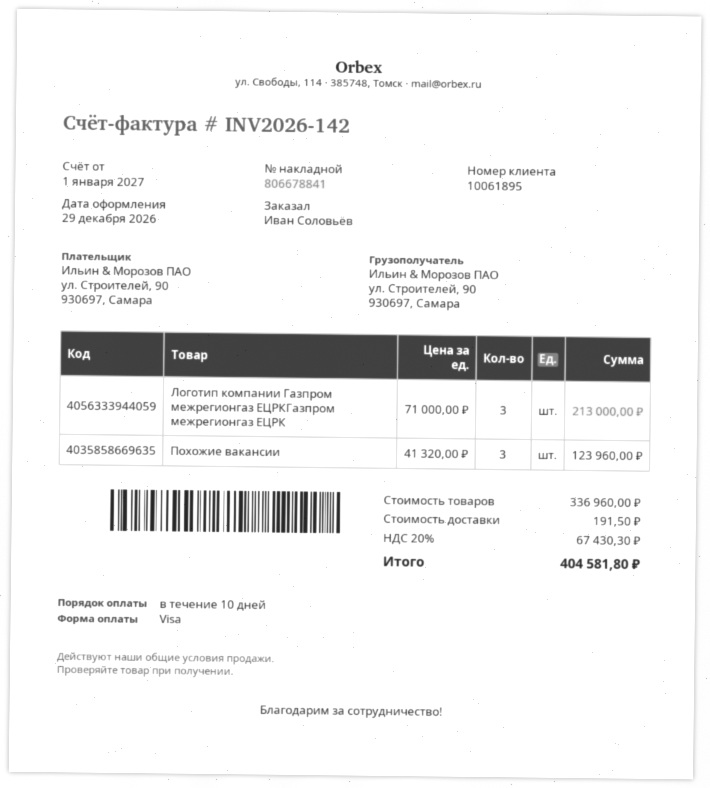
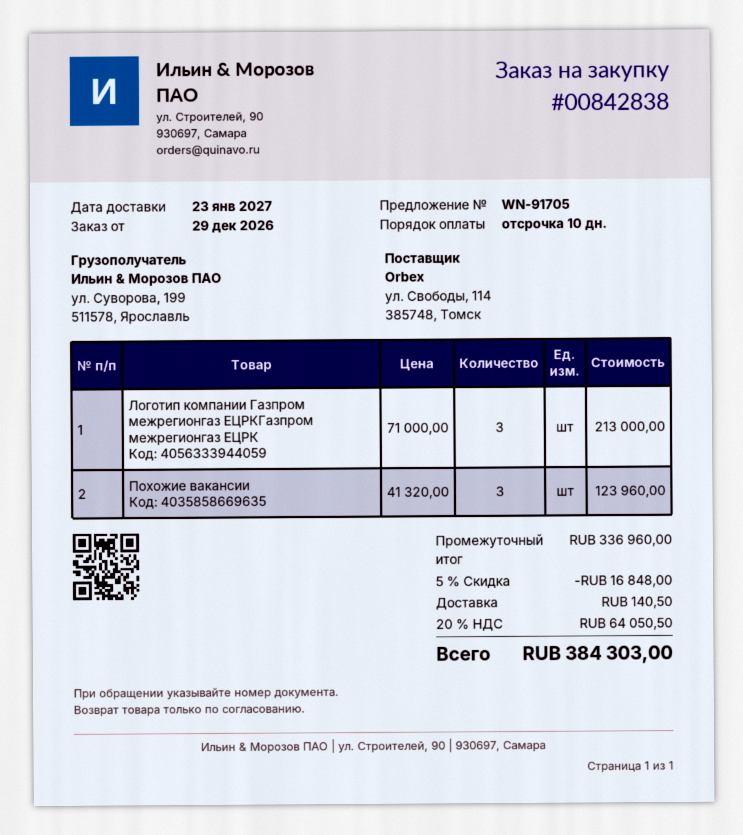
ship to: ул. Строителей, 90, 930697, Самара -> ул. Суворова, 199, 511578, Ярославль
discount: none -> 5% = 16848.00
shipping: 191.50 -> 140.50
tax: 20% = 67430.30 -> 20% = 64050.50
total: 404581.80 -> 384303.00

